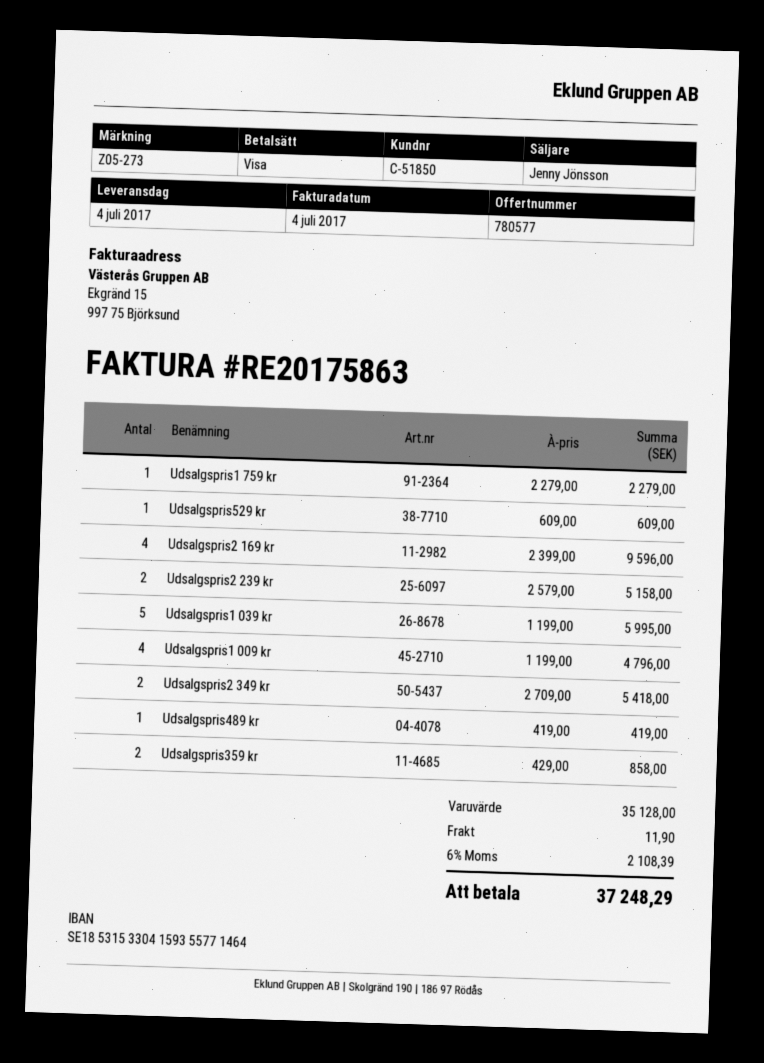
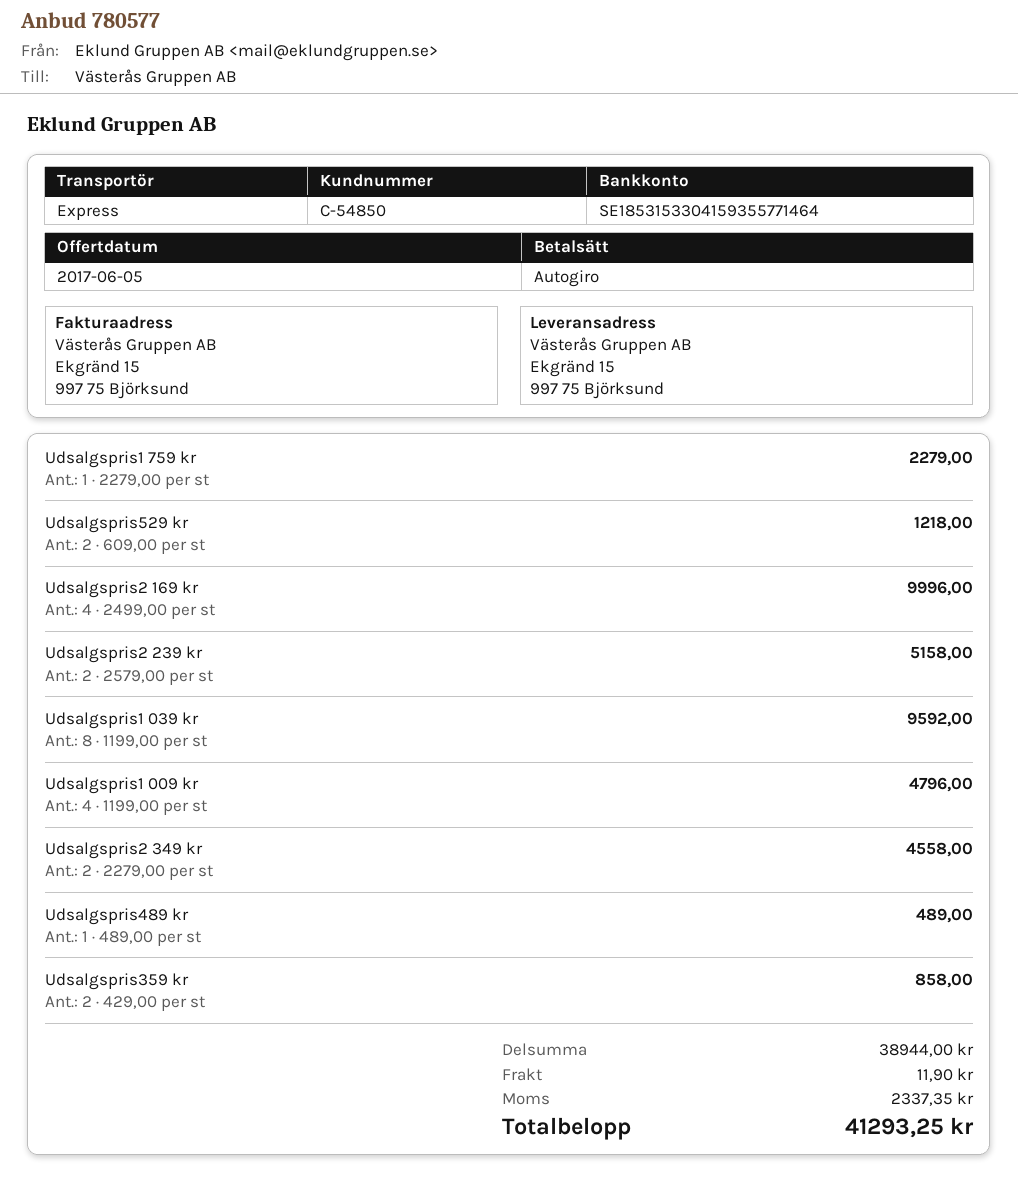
customer number: C-51850 -> C-54850
payment method: Visa -> direct debit
Udsalgspris529 kr: 1 x 609.00 = 609.00 -> 2 x 609.00 = 1218.00
Udsalgspris2 169 kr: 4 x 2399.00 = 9596.00 -> 4 x 2499.00 = 9996.00
Udsalgspris1 039 kr: 5 x 1199.00 = 5995.00 -> 8 x 1199.00 = 9592.00
Udsalgspris2 349 kr: 2 x 2709.00 = 5418.00 -> 2 x 2279.00 = 4558.00
Udsalgspris489 kr: 1 x 419.00 = 419.00 -> 1 x 489.00 = 489.00
subtotal: 35128.00 -> 38944.00
tax: 2108.39 -> 2337.35
total: 37248.29 -> 41293.25

